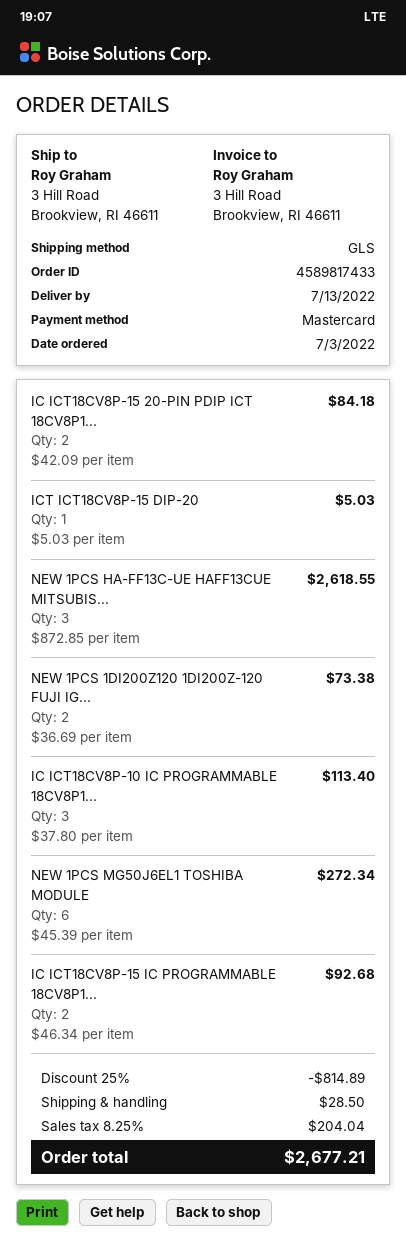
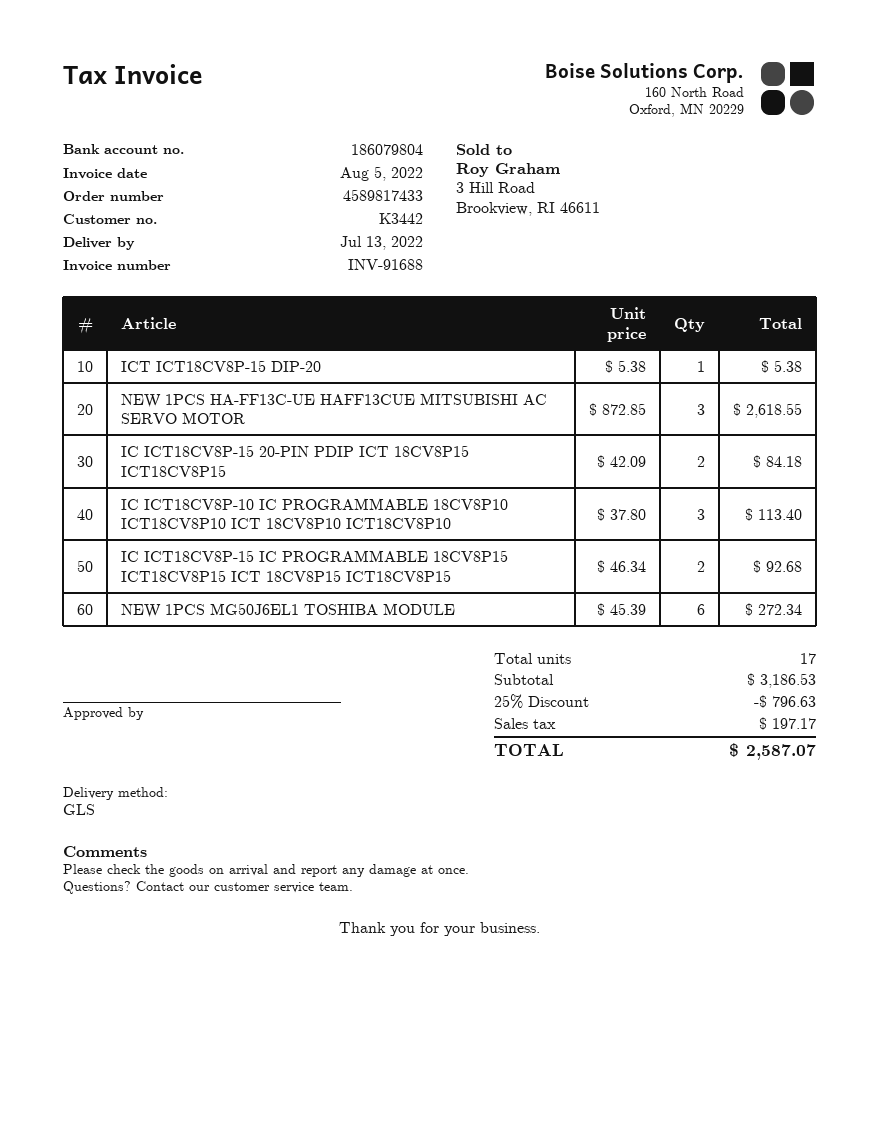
ICT ICT18CV8P-15 DIP-20: 1 x 5.03 = 5.03 -> 1 x 5.38 = 5.38
NEW 1PCS 1DI200Z120 1DI200Z-120 FUJI IG...: 2 x 36.69 = 73.38 -> none
discount: 25% = 814.89 -> 25% = 796.63
shipping: 28.50 -> none
tax: 204.04 -> 197.17
total: 2677.21 -> 2587.07

